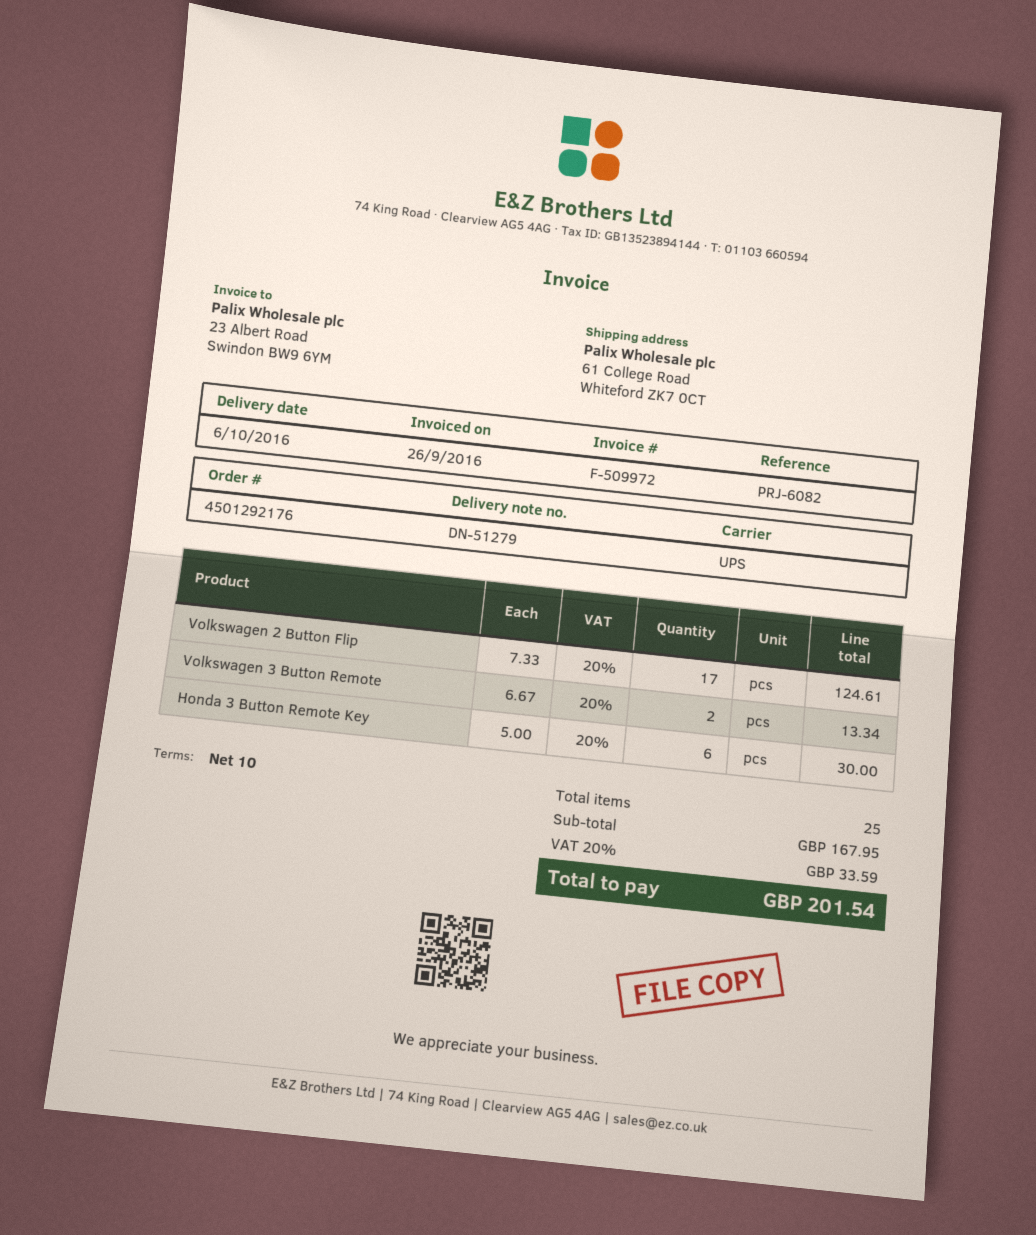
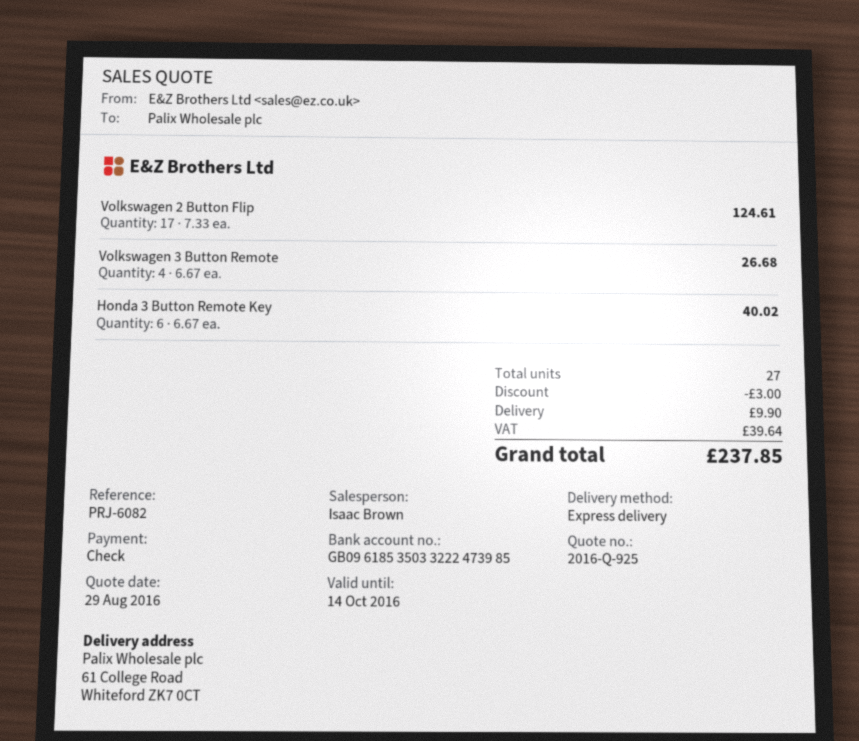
shipping method: UPS -> express
Volkswagen 3 Button Remote: 2 x 6.67 = 13.34 -> 4 x 6.67 = 26.68
Honda 3 Button Remote Key: 6 x 5.00 = 30.00 -> 6 x 6.67 = 40.02
total quantity: 25 -> 27
discount: none -> 3.00
shipping: none -> 9.90
tax: 33.59 -> 39.64
total: 201.54 -> 237.85

